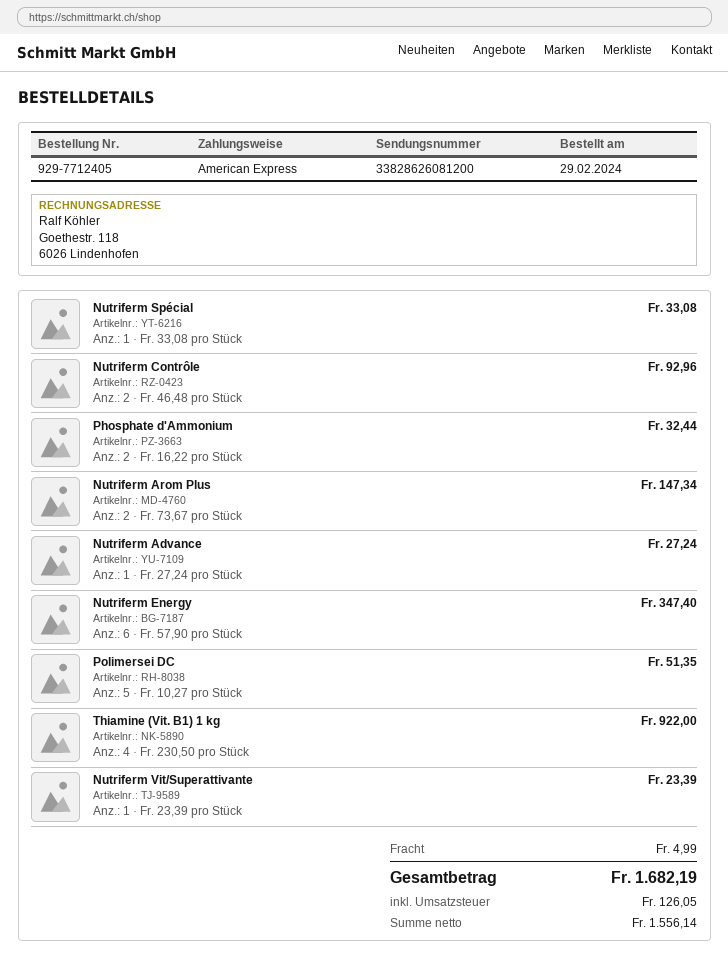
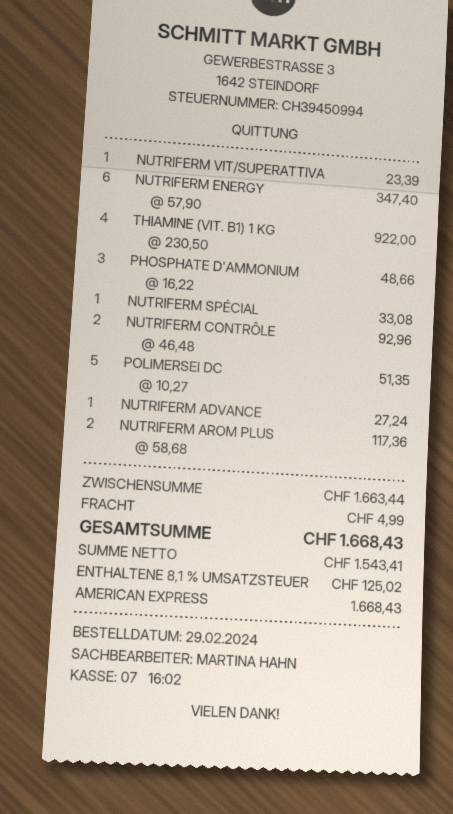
Phosphate d'Ammonium: 2 x 16.22 = 32.44 -> 3 x 16.22 = 48.66
Nutriferm Arom Plus: 2 x 73.67 = 147.34 -> 2 x 58.68 = 117.36
net: 1556.14 -> 1543.41
tax: 126.05 -> 125.02
total: 1682.19 -> 1668.43

